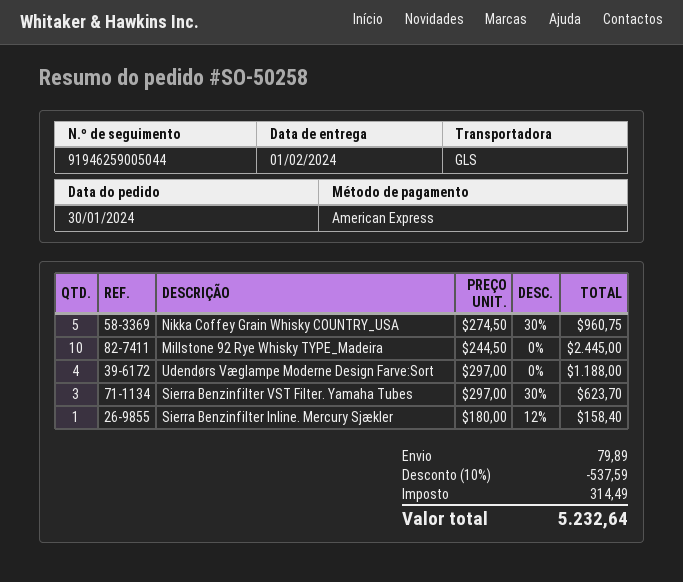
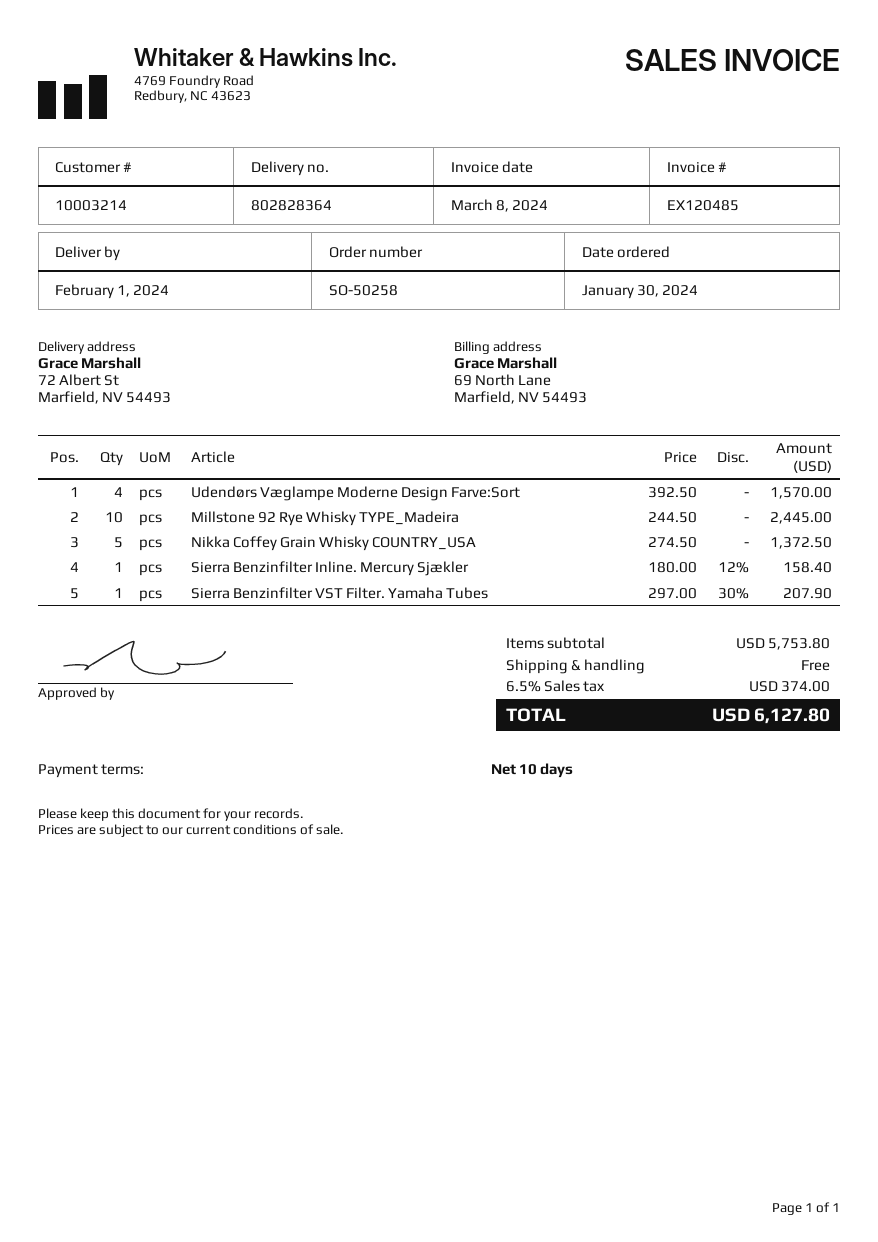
Nikka Coffey Grain Whisky COUNTRY_USA: 5 x 274.50 - 30% = 960.75 -> 5 x 274.50 = 1372.50
Udendørs Væglampe Moderne Design Farve:Sort: 4 x 297.00 = 1188.00 -> 4 x 392.50 = 1570.00
Sierra Benzinfilter VST Filter. Yamaha Tubes: 3 x 297.00 - 30% = 623.70 -> 1 x 297.00 - 30% = 207.90
discount: 10% = 537.59 -> none
shipping: 79.89 -> 0.00
tax: 314.49 -> 374.00
total: 5232.64 -> 6127.80

